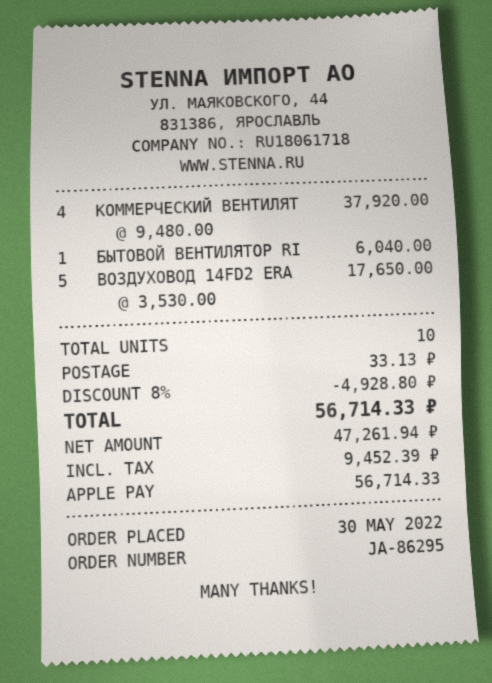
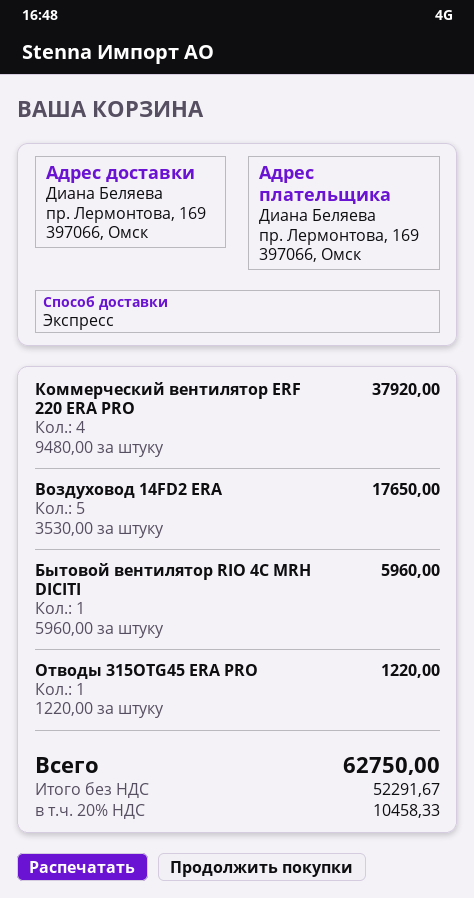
БЫТОВОЙ ВЕНТИЛЯТОР RI: 1 x 6040.00 = 6040.00 -> 1 x 5960.00 = 5960.00
Отводы 315OTG45 ERA PRO: none -> 1 x 1220.00 = 1220.00
discount: 8% = 4928.80 -> none
shipping: 33.13 -> none
net: 47261.94 -> 52291.67
tax: 9452.39 -> 10458.33
total: 56714.33 -> 62750.00

